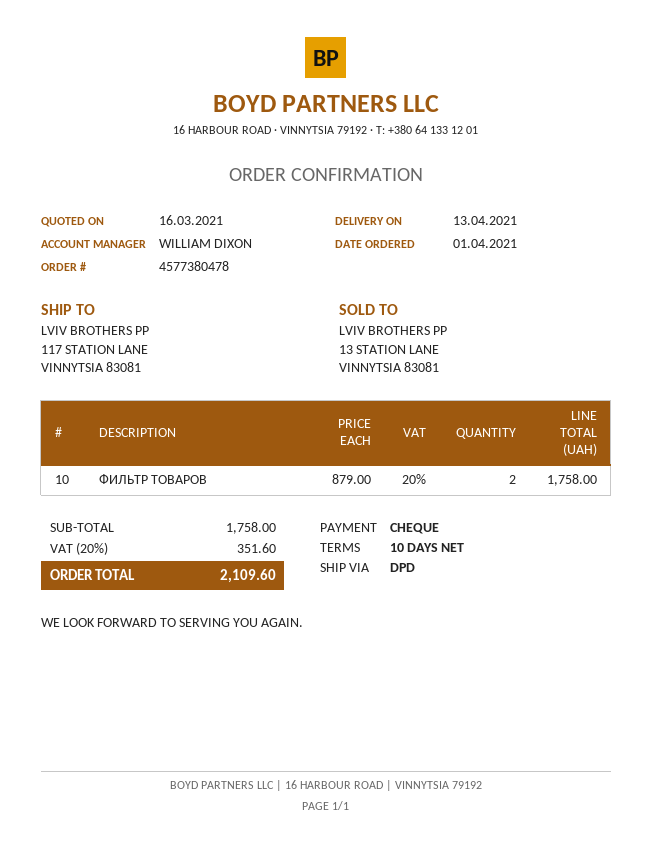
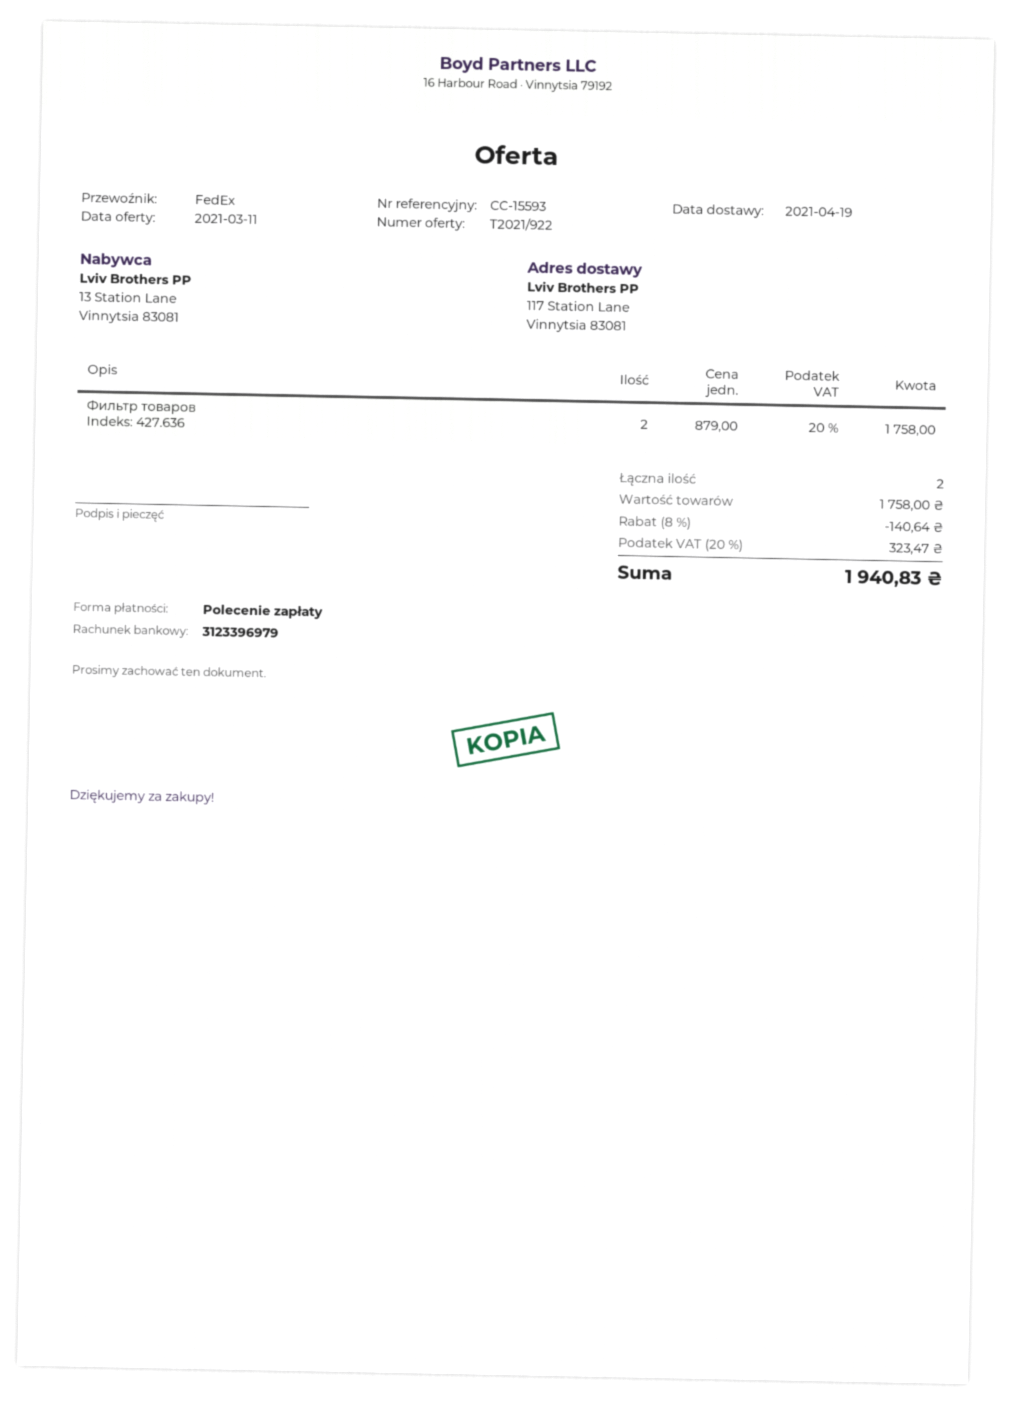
quote date: 2021-03-16 -> 2021-03-11
delivery date: 2021-04-13 -> 2021-04-19
payment method: cheque -> direct debit
shipping method: DPD -> FedEx
discount: none -> 8% = 140.64
tax: 20% = 351.60 -> 20% = 323.47
total: 2109.60 -> 1940.83

